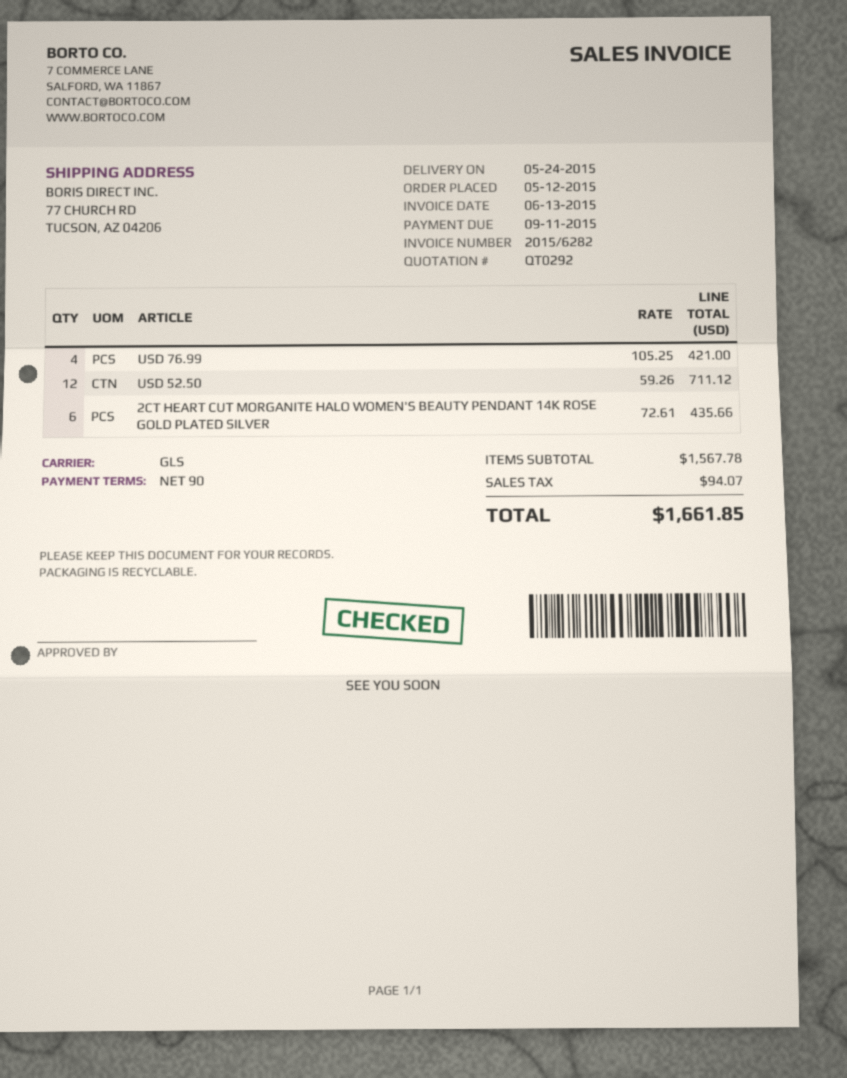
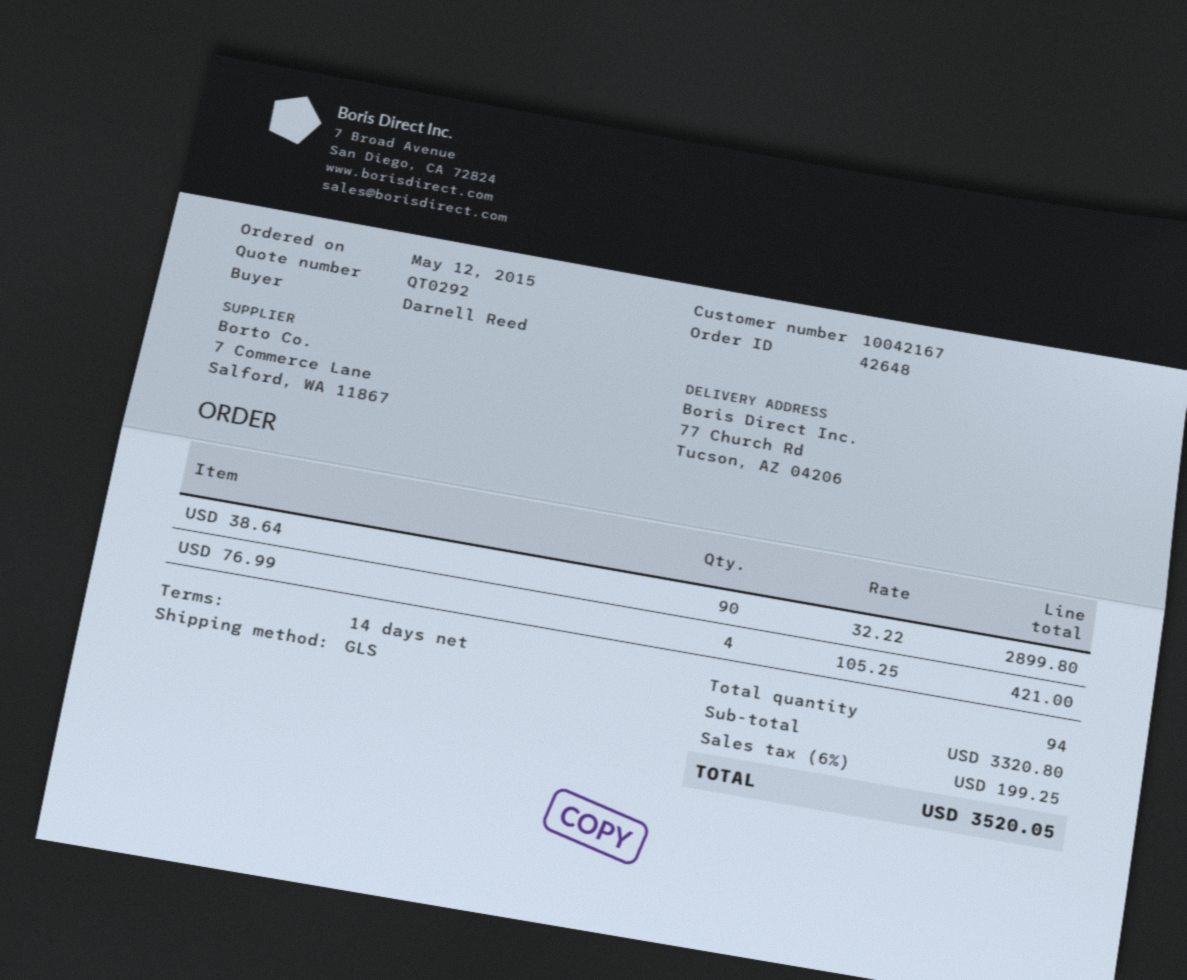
payment terms: 90 days -> 14 days
USD 52.50: 12 x 59.26 = 711.12 -> none
2CT HEART CUT MORGANITE HALO WOMEN'S BEAUTY PENDANT 14K ROSE GOLD PLATED SILVER: 6 x 72.61 = 435.66 -> none
USD 38.64: none -> 90 x 32.22 = 2899.80
subtotal: 1567.78 -> 3320.80
tax: 94.07 -> 199.25
total: 1661.85 -> 3520.05

